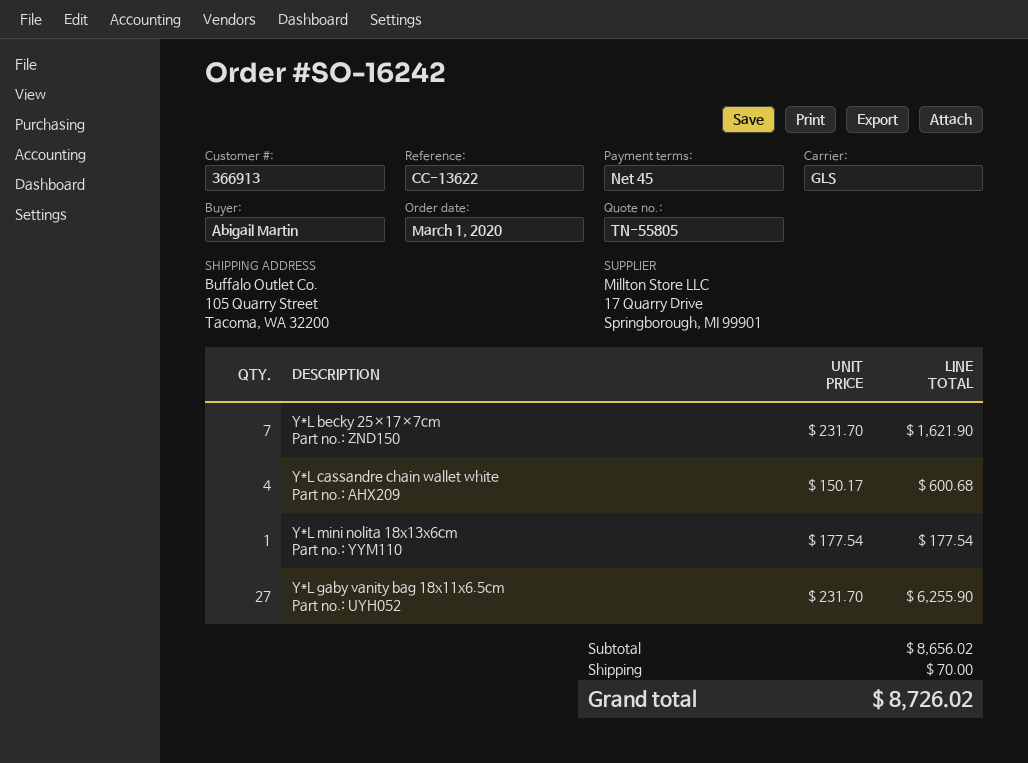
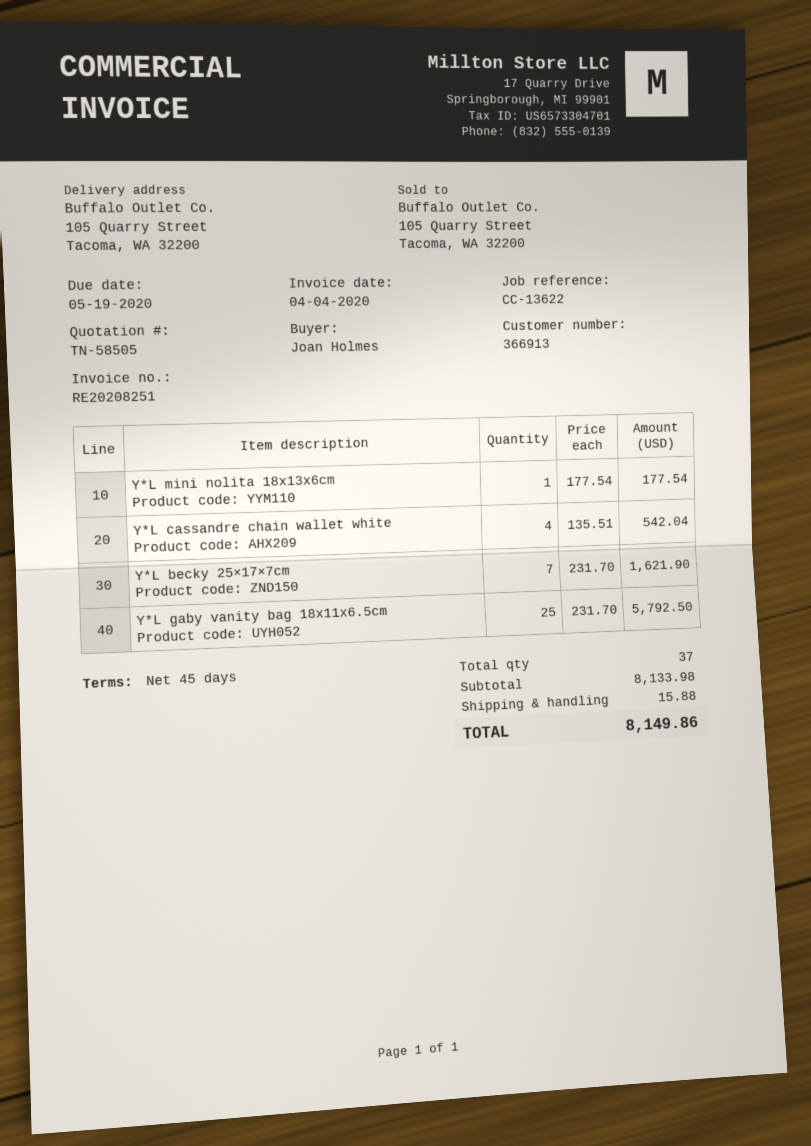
quote number: TN-55805 -> TN-58505
ordered by: Abigail Martin -> Joan Holmes
Y*L cassandre chain wallet white: 4 x 150.17 = 600.68 -> 4 x 135.51 = 542.04
Y*L gaby vanity bag 18x11x6.5cm: 27 x 231.70 = 6255.90 -> 25 x 231.70 = 5792.50
subtotal: 8656.02 -> 8133.98
shipping: 70.00 -> 15.88
total: 8726.02 -> 8149.86

